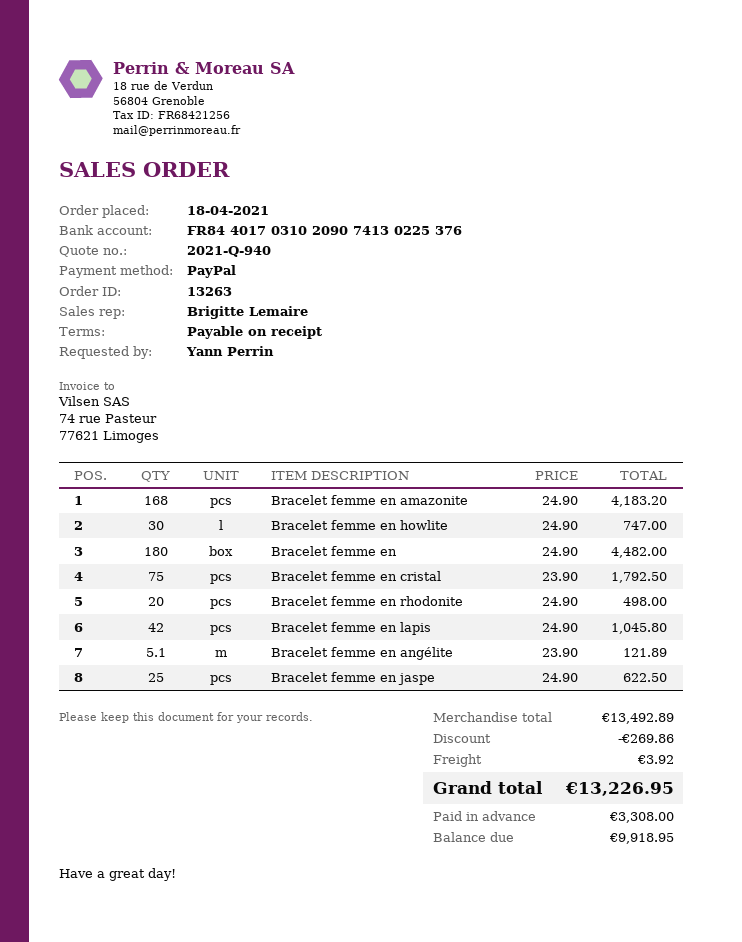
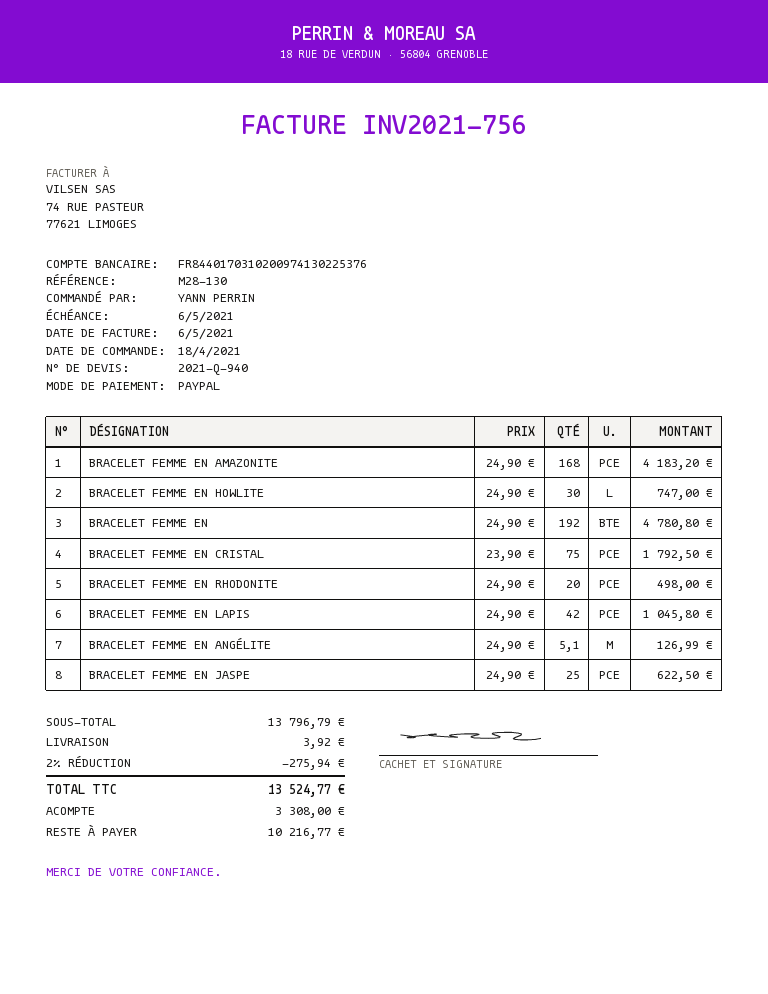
bank account: FR8440170310209074130225376 -> FR8440170310200974130225376
Bracelet femme en: 180 x 24.90 = 4482.00 -> 192 x 24.90 = 4780.80
Bracelet femme en angélite: 5.1 x 23.90 = 121.89 -> 5.1 x 24.90 = 126.99
subtotal: 13492.89 -> 13796.79
discount: 269.86 -> 275.94
total: 13226.95 -> 13524.77
balance: 9918.95 -> 10216.77

